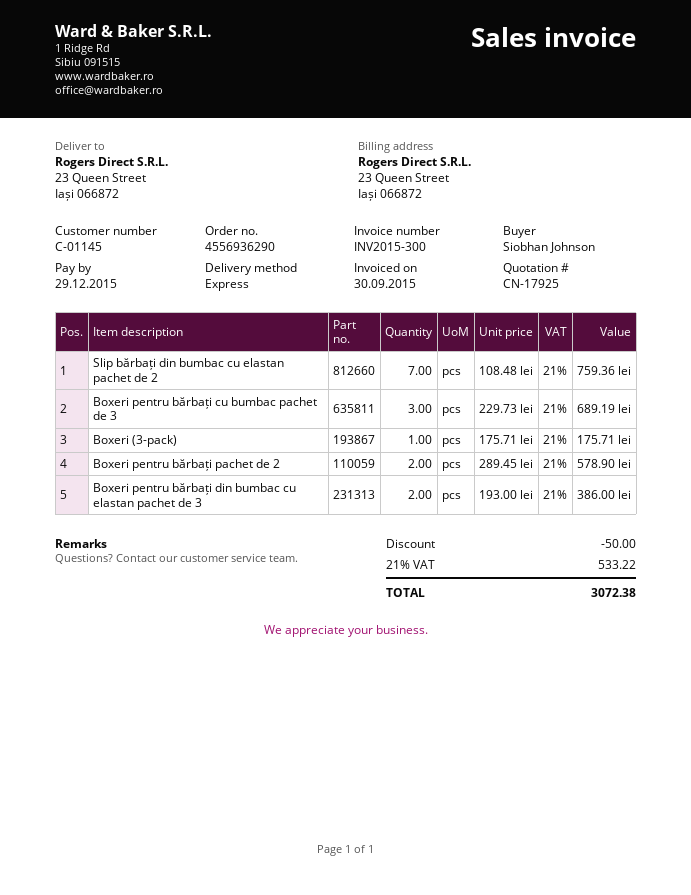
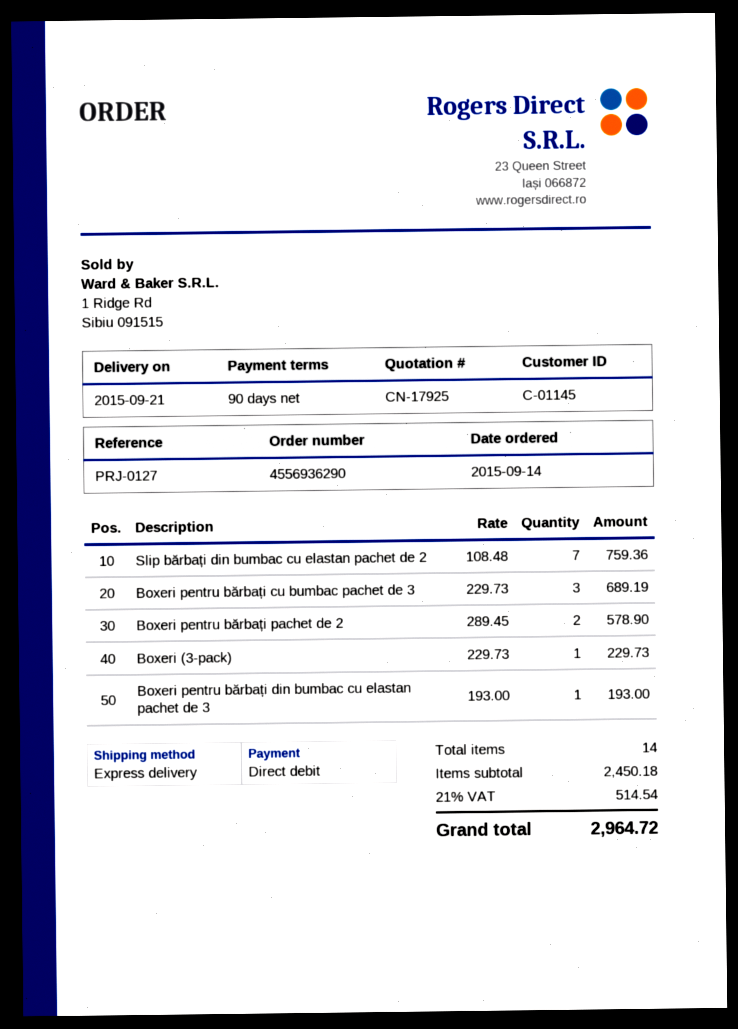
Boxeri (3-pack): 1 x 175.71 = 175.71 -> 1 x 229.73 = 229.73
Boxeri pentru bărbați din bumbac cu elastan pachet de 3: 2 x 193.00 = 386.00 -> 1 x 193.00 = 193.00
discount: 50.00 -> none
tax: 21% = 533.22 -> 21% = 514.54
total: 3072.38 -> 2964.72

